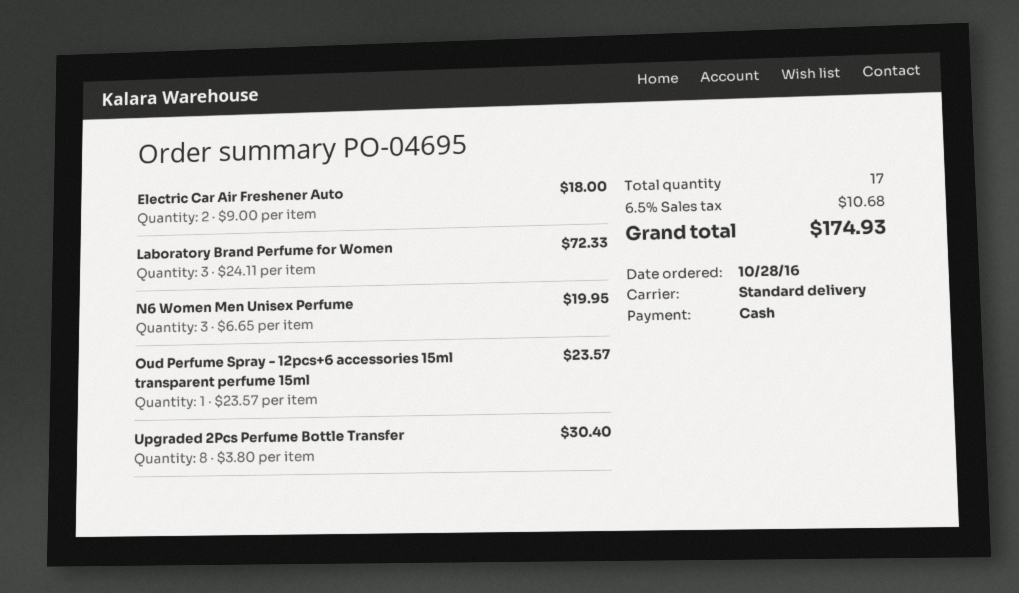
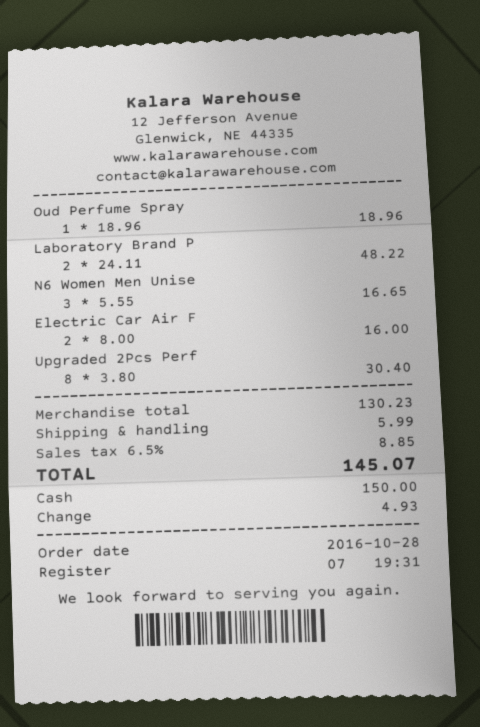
Electric Car Air Freshener Auto: 2 x 9.00 = 18.00 -> 2 x 8.00 = 16.00
Laboratory Brand Perfume for Women: 3 x 24.11 = 72.33 -> 2 x 24.11 = 48.22
N6 Women Men Unisex Perfume: 3 x 6.65 = 19.95 -> 3 x 5.55 = 16.65
Oud Perfume Spray - 12pcs+6 accessories 15ml transparent perfume 15ml: 1 x 23.57 = 23.57 -> 1 x 18.96 = 18.96
shipping: none -> 5.99
tax: 6.5% = 10.68 -> 6.5% = 8.85
total: 174.93 -> 145.07

